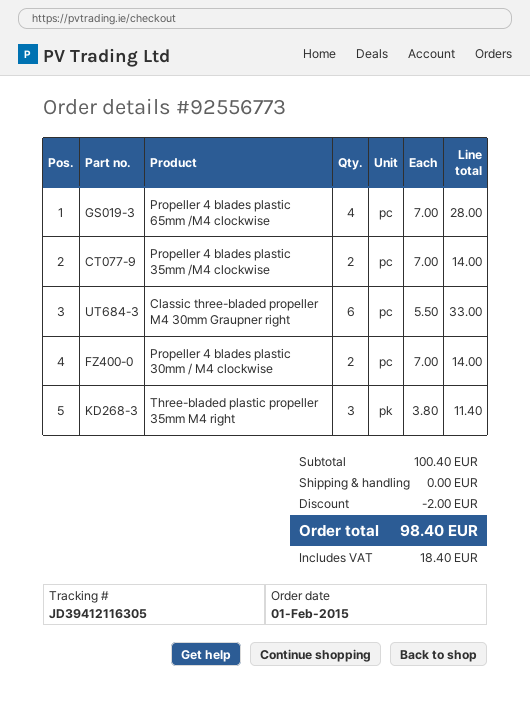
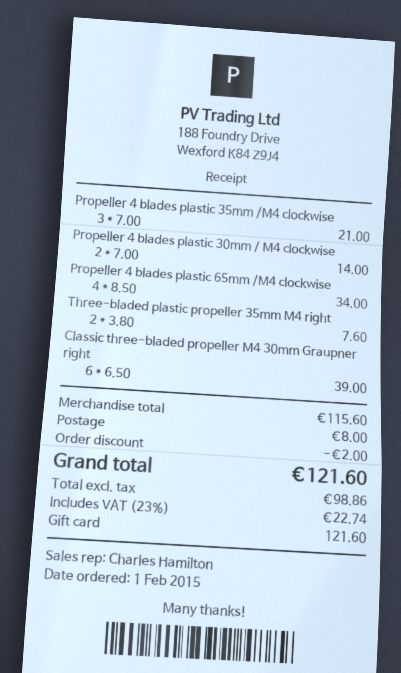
Propeller 4 blades plastic 65mm /M4 clockwise: 4 x 7.00 = 28.00 -> 4 x 8.50 = 34.00
Propeller 4 blades plastic 35mm /M4 clockwise: 2 x 7.00 = 14.00 -> 3 x 7.00 = 21.00
Classic three-bladed propeller M4 30mm Graupner right: 6 x 5.50 = 33.00 -> 6 x 6.50 = 39.00
Three-bladed plastic propeller 35mm M4 right: 3 x 3.80 = 11.40 -> 2 x 3.80 = 7.60
subtotal: 100.40 -> 115.60
shipping: 0.00 -> 8.00
tax: 18.40 -> 22.74
total: 98.40 -> 121.60

